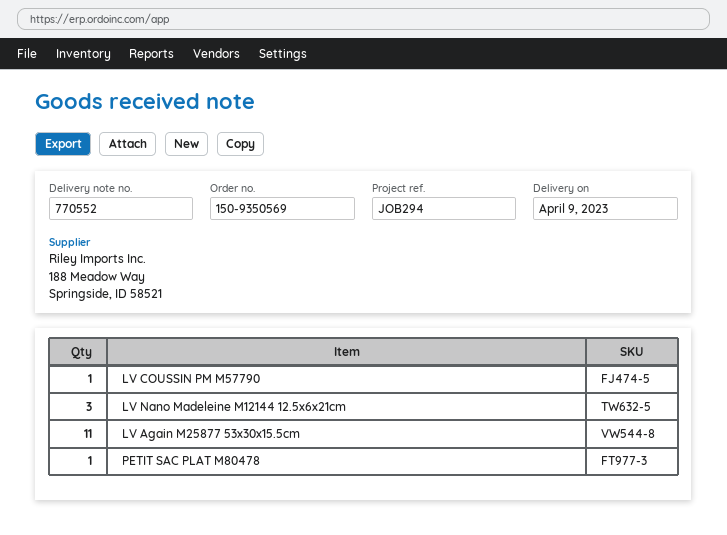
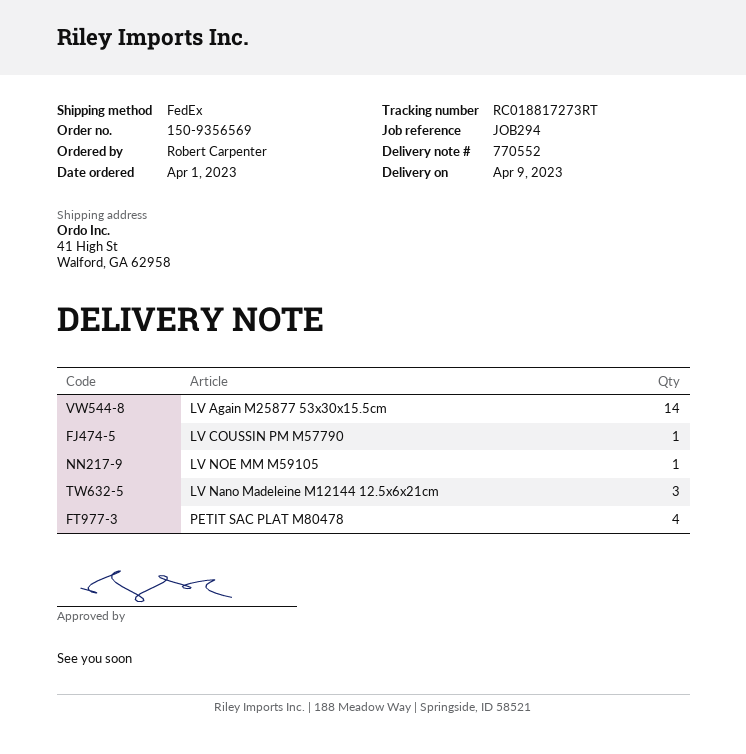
order number: 150-9350569 -> 150-9356569
LV Again M25877 53x30x15.5cm: 11 -> 14
PETIT SAC PLAT M80478: 1 -> 4
LV NOE MM M59105: none -> 1

